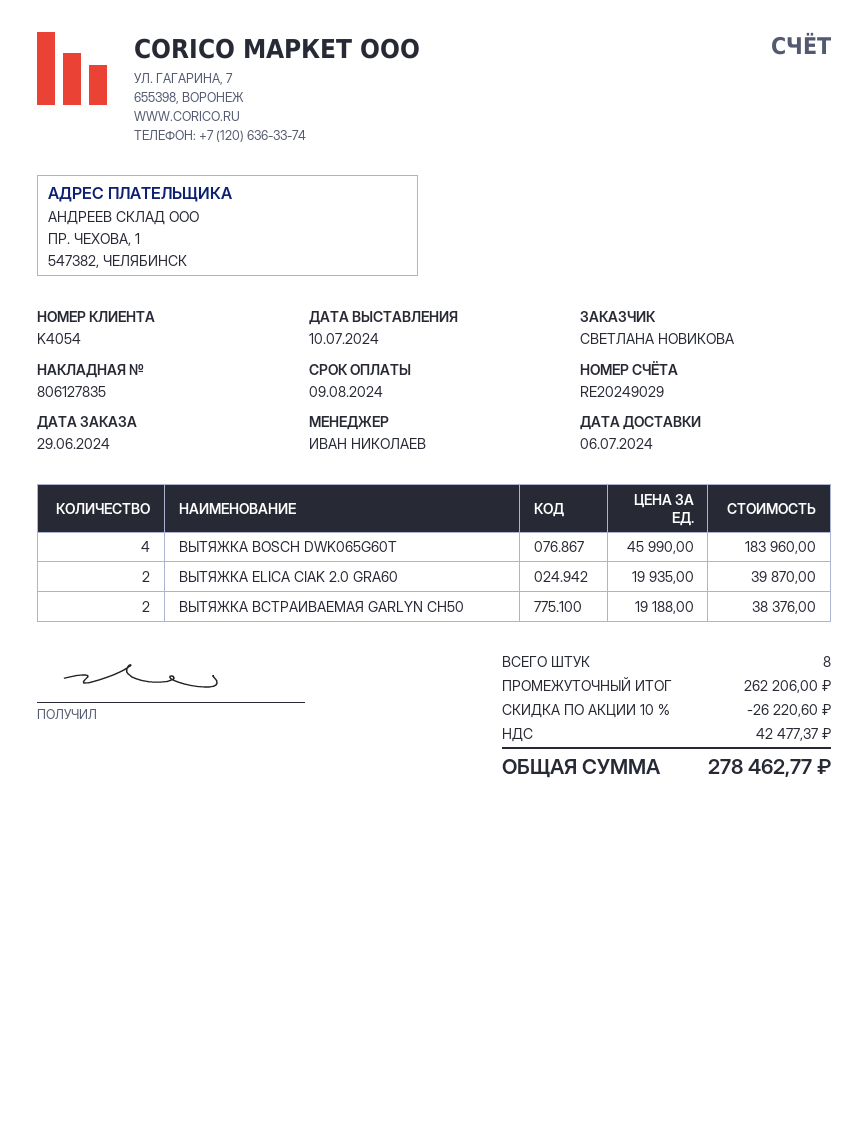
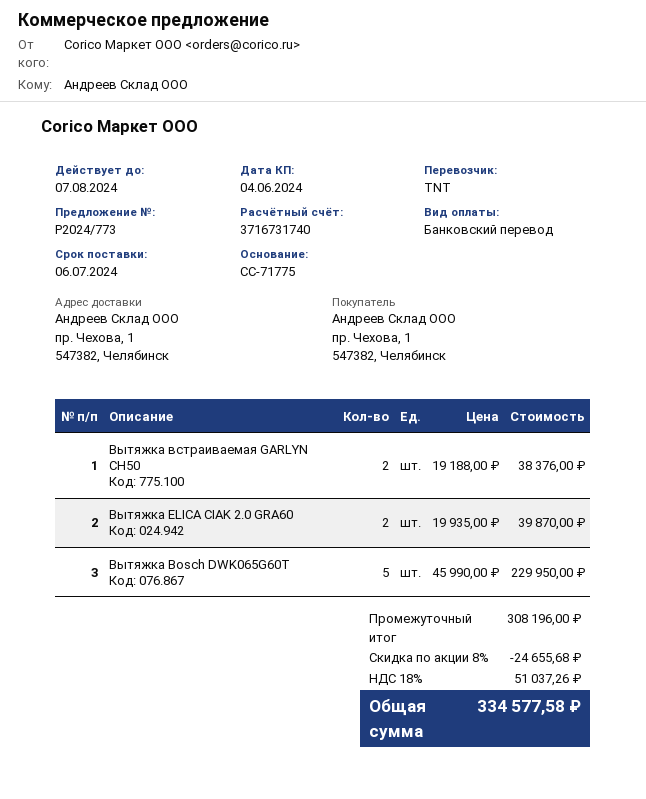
ВЫТЯЖКА BOSCH DWK065G60T: 4 x 45990.00 = 183960.00 -> 5 x 45990.00 = 229950.00
subtotal: 262206.00 -> 308196.00
discount: 10% = 26220.60 -> 8% = 24655.68
tax: 42477.37 -> 51037.26
total: 278462.77 -> 334577.58

